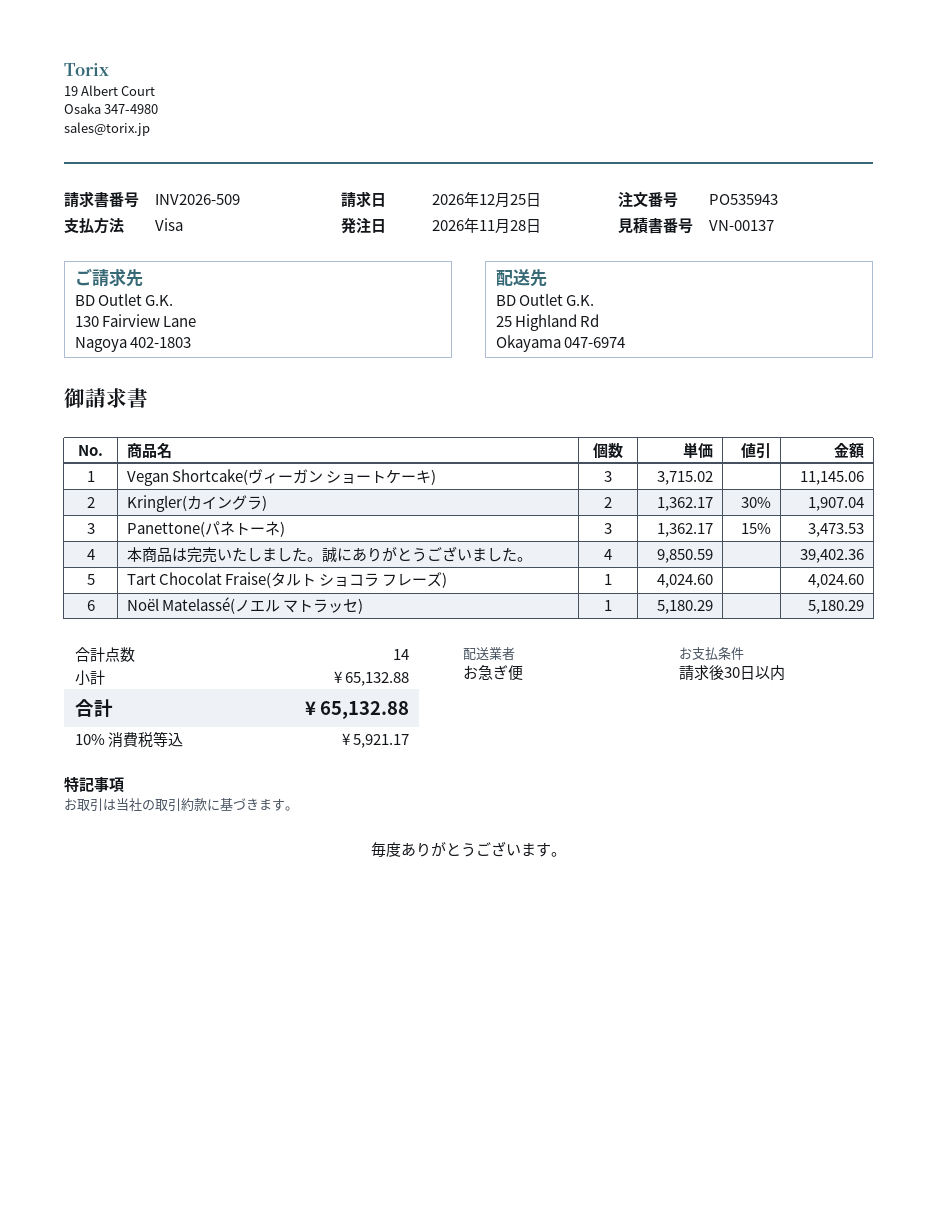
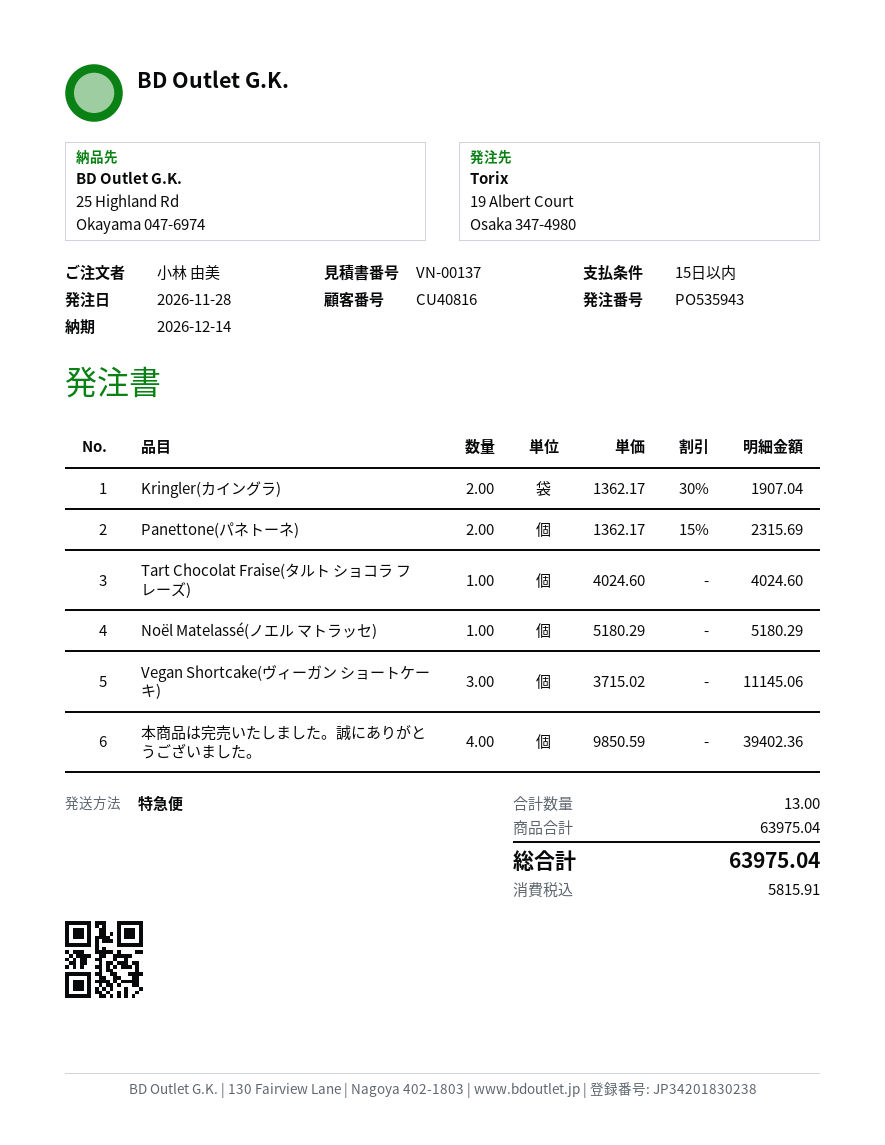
payment terms: 30 days -> 15 days
Panettone(パネトーネ): 3 x 1362.17 - 15% = 3473.53 -> 2 x 1362.17 - 15% = 2315.69
total quantity: 14 -> 13
subtotal: 65132.88 -> 63975.04
tax: 5921.17 -> 5815.91
total: 65132.88 -> 63975.04

